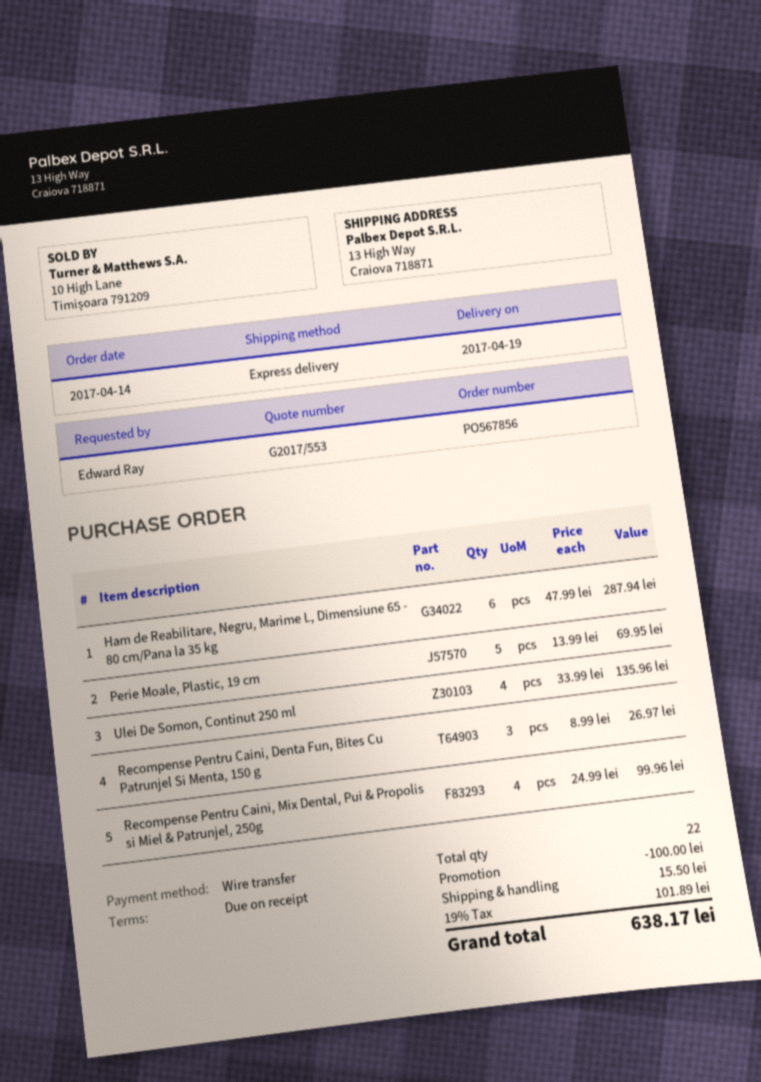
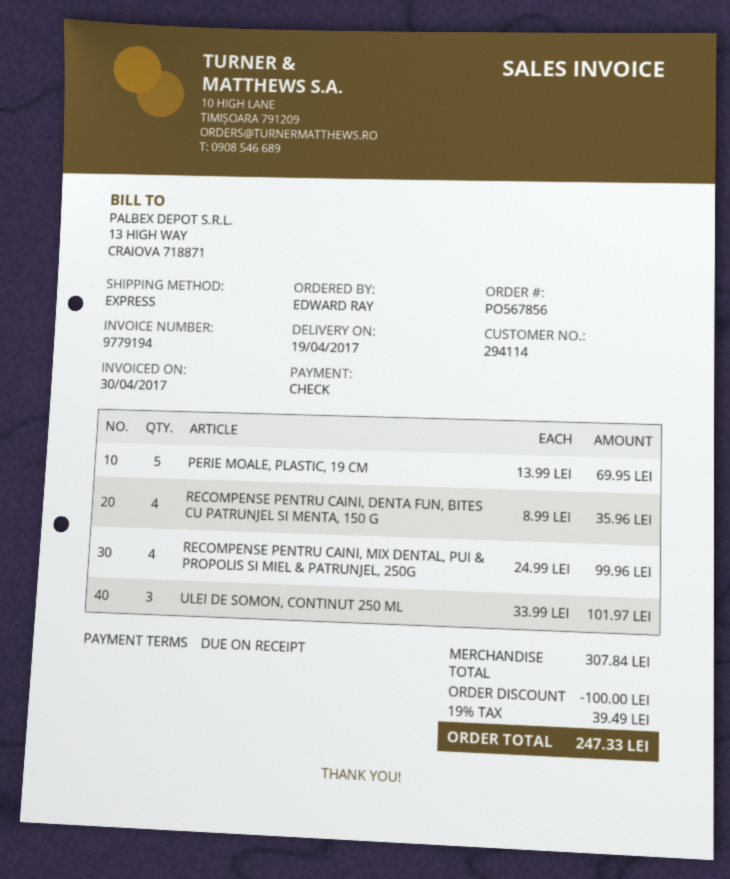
payment method: bank transfer -> cheque
Ham de Reabilitare, Negru, Marime L, Dimensiune 65 - 80 cm/Pana la 35 kg: 6 x 47.99 = 287.94 -> none
Ulei De Somon, Continut 250 ml: 4 x 33.99 = 135.96 -> 3 x 33.99 = 101.97
Recompense Pentru Caini, Denta Fun, Bites Cu Patrunjel Si Menta, 150 g: 3 x 8.99 = 26.97 -> 4 x 8.99 = 35.96
shipping: 15.50 -> none
tax: 19% = 101.89 -> 19% = 39.49
total: 638.17 -> 247.33

